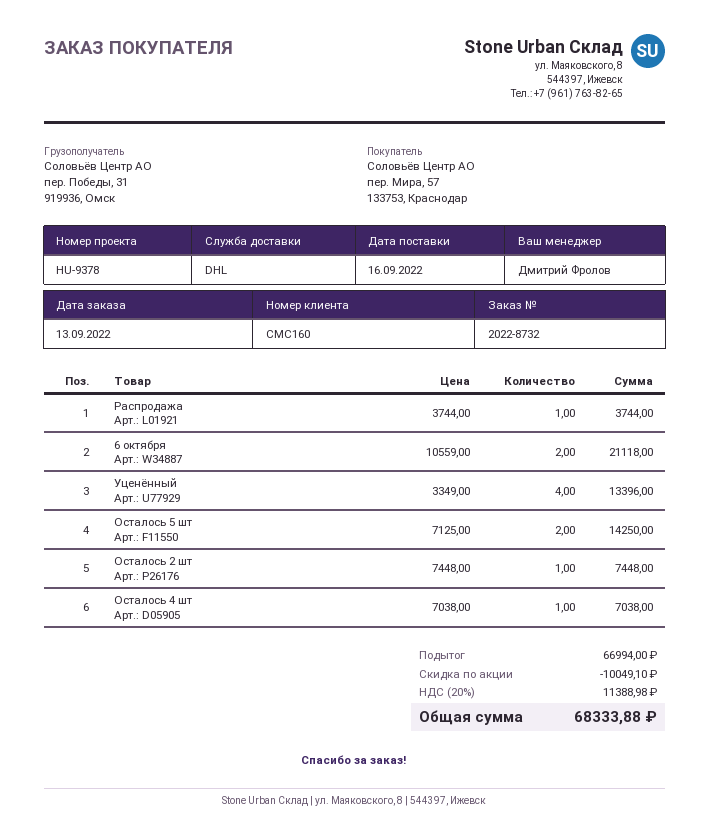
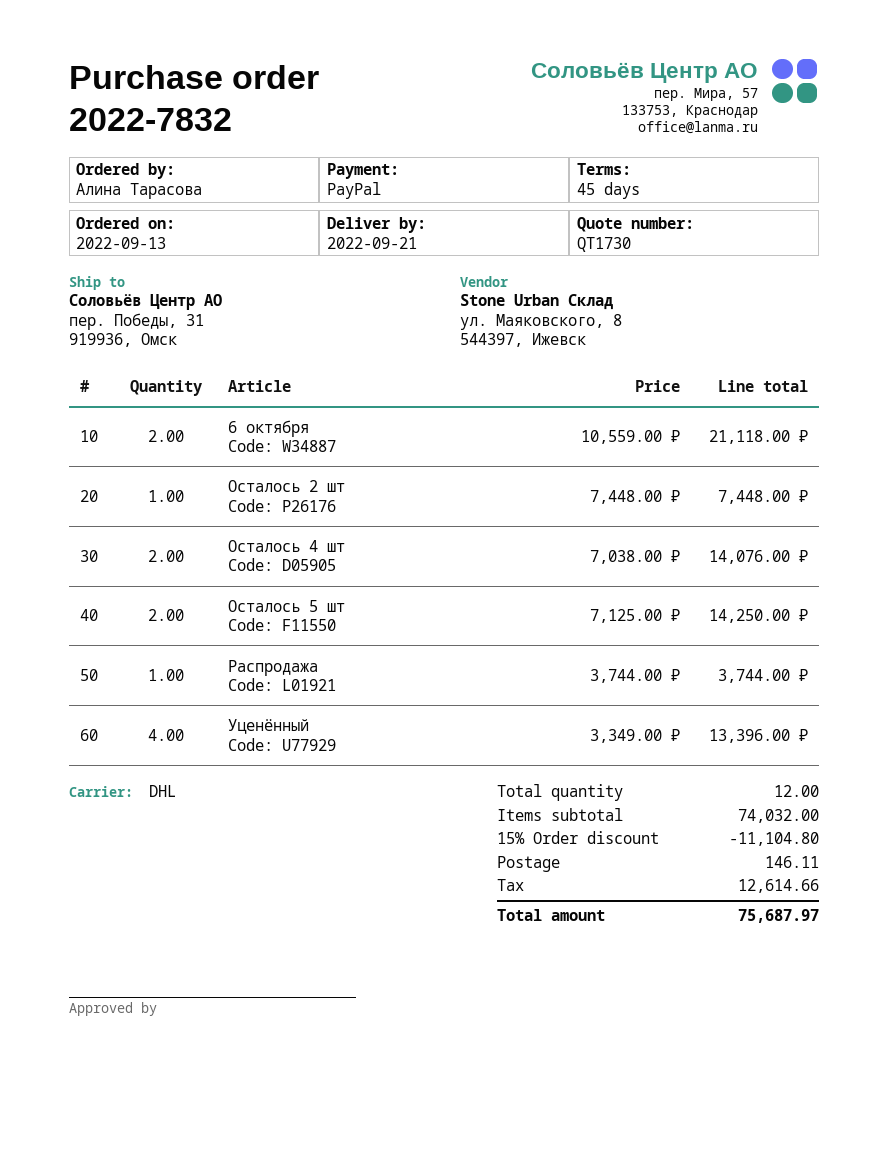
order number: 2022-8732 -> 2022-7832
delivery date: 2022-09-16 -> 2022-09-21
Осталось 4 шт: 1 x 7038.00 = 7038.00 -> 2 x 7038.00 = 14076.00
subtotal: 66994.00 -> 74032.00
discount: 10049.10 -> 11104.80
shipping: none -> 146.11
tax: 11388.98 -> 12614.66
total: 68333.88 -> 75687.97

